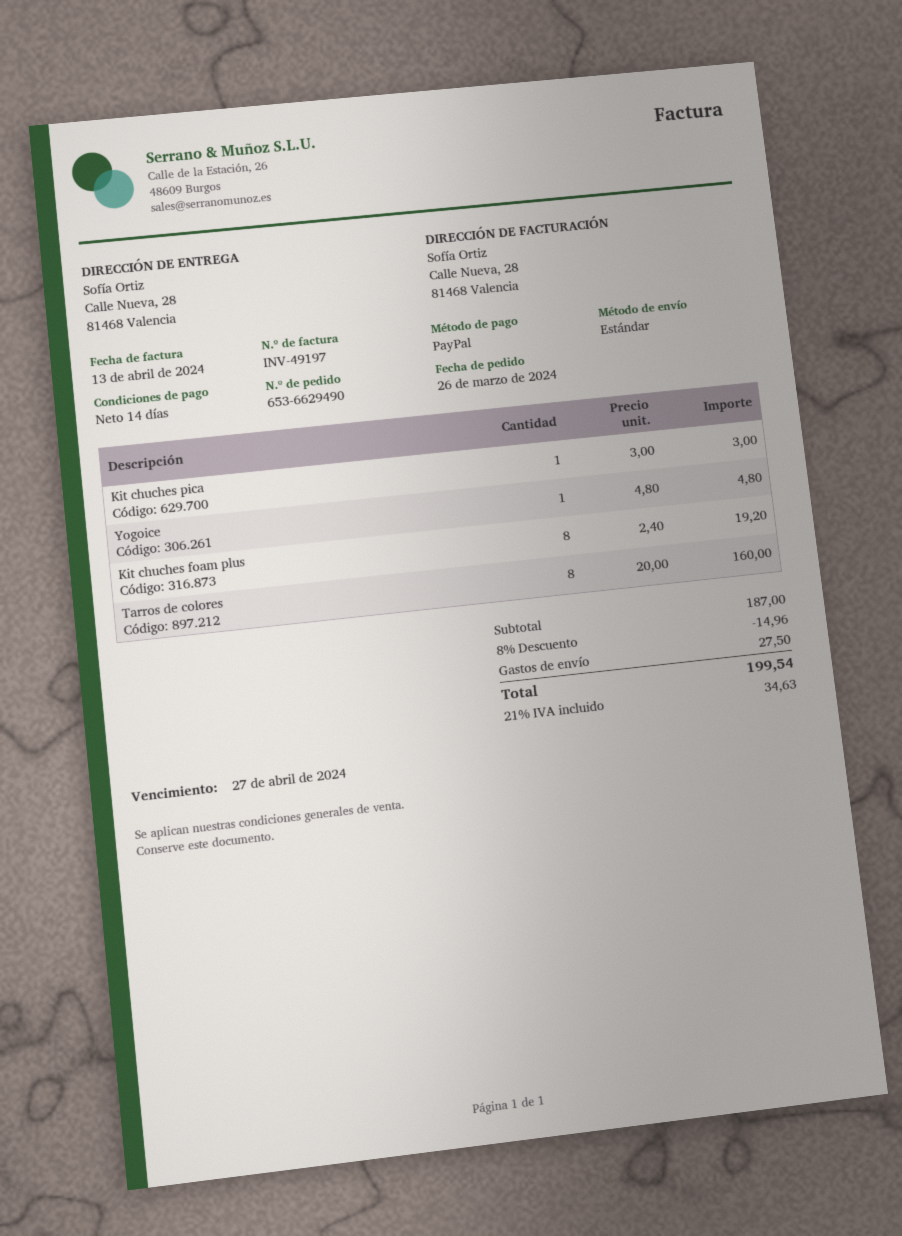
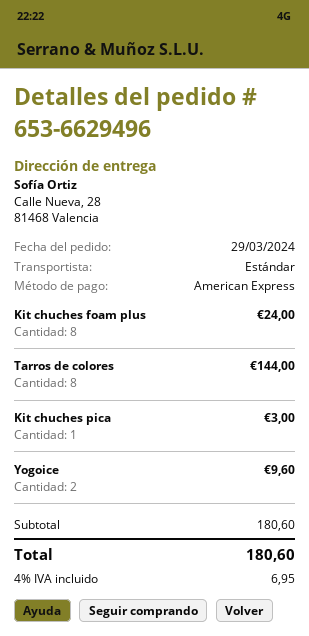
order number: 653-6629490 -> 653-6629496
order date: 2024-03-26 -> 2024-03-29
payment method: PayPal -> American Express
Yogoice: 1 for 4.80 -> 2 for 9.60
Kit chuches foam plus: 8 for 19.20 -> 8 for 24.00
Tarros de colores: 8 for 160.00 -> 8 for 144.00
subtotal: 187.00 -> 180.60
discount: 8% = 14.96 -> none
shipping: 27.50 -> none
tax: 21% = 34.63 -> 4% = 6.95
total: 199.54 -> 180.60

